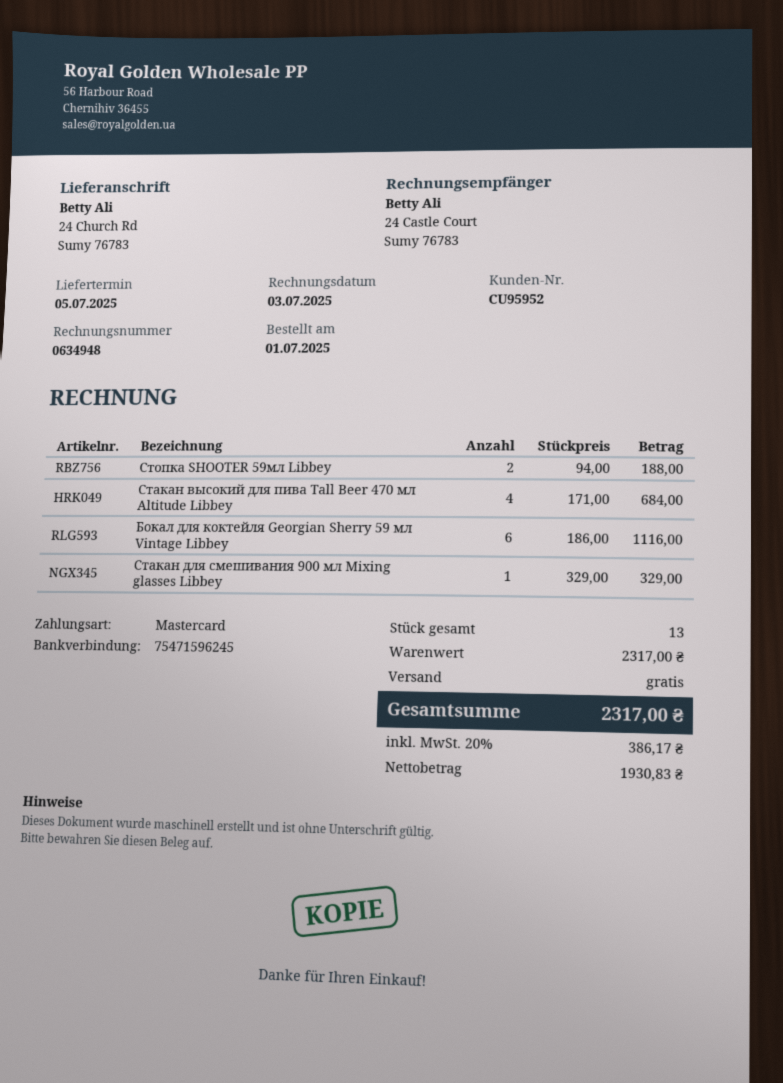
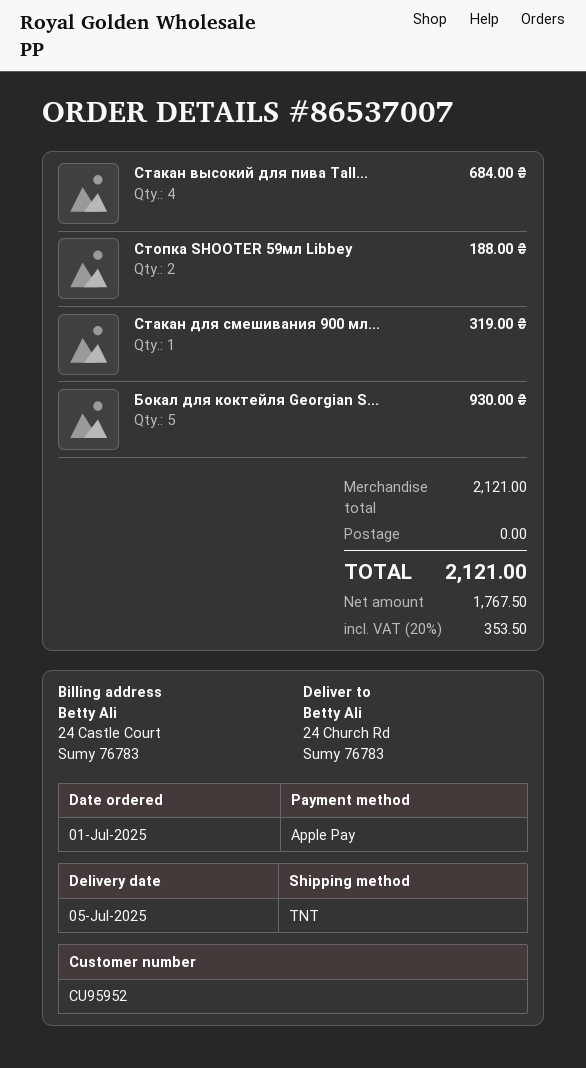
payment method: Mastercard -> Apple Pay
Бокал для коктейля Georgian Sherry 59 мл Vintage Libbey: 6 for 1116.00 -> 5 for 930.00
Стакан для смешивания 900 мл Mixing glasses Libbey: 1 for 329.00 -> 1 for 319.00
subtotal: 2317.00 -> 2121.00
net: 1930.83 -> 1767.50
tax: 20% = 386.17 -> 20% = 353.50
total: 2317.00 -> 2121.00

